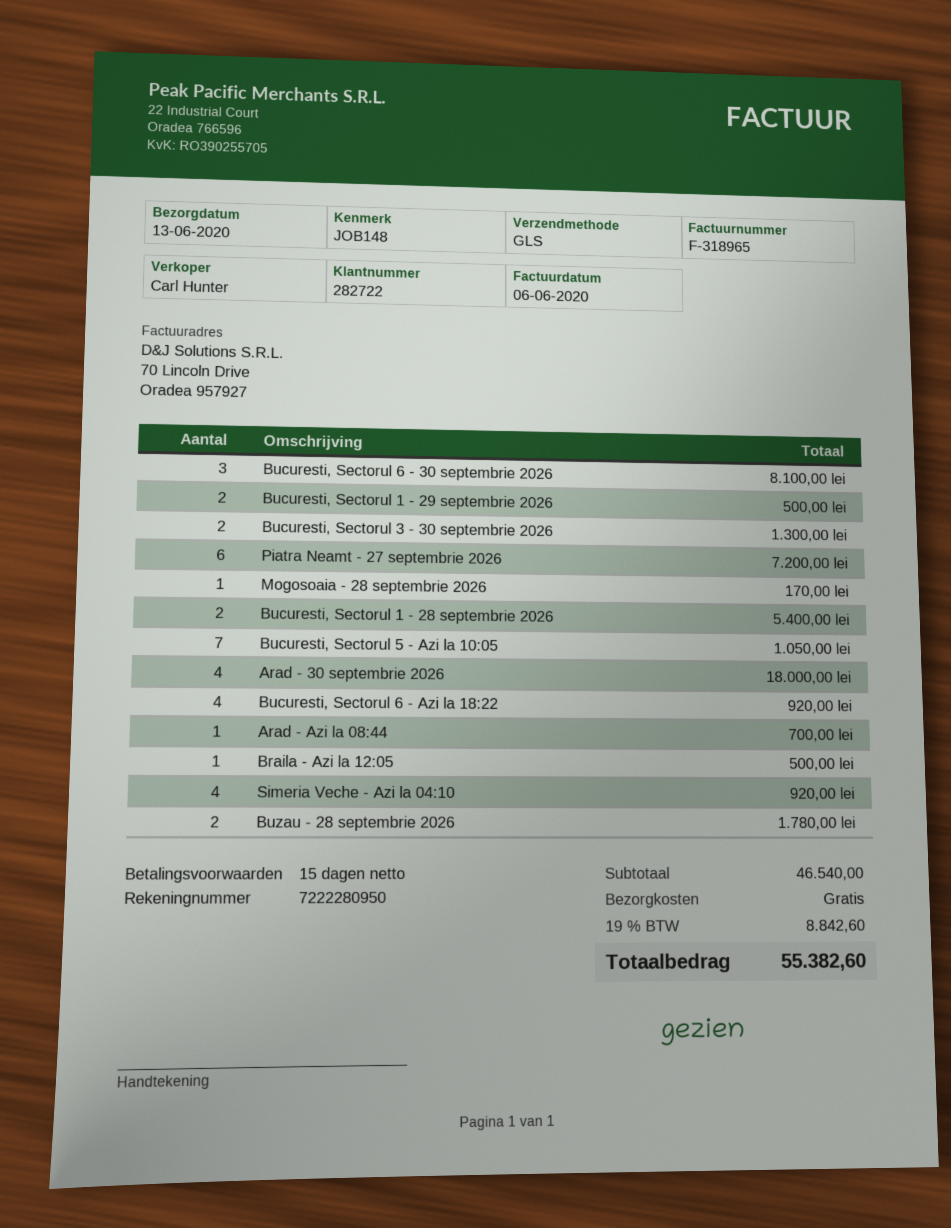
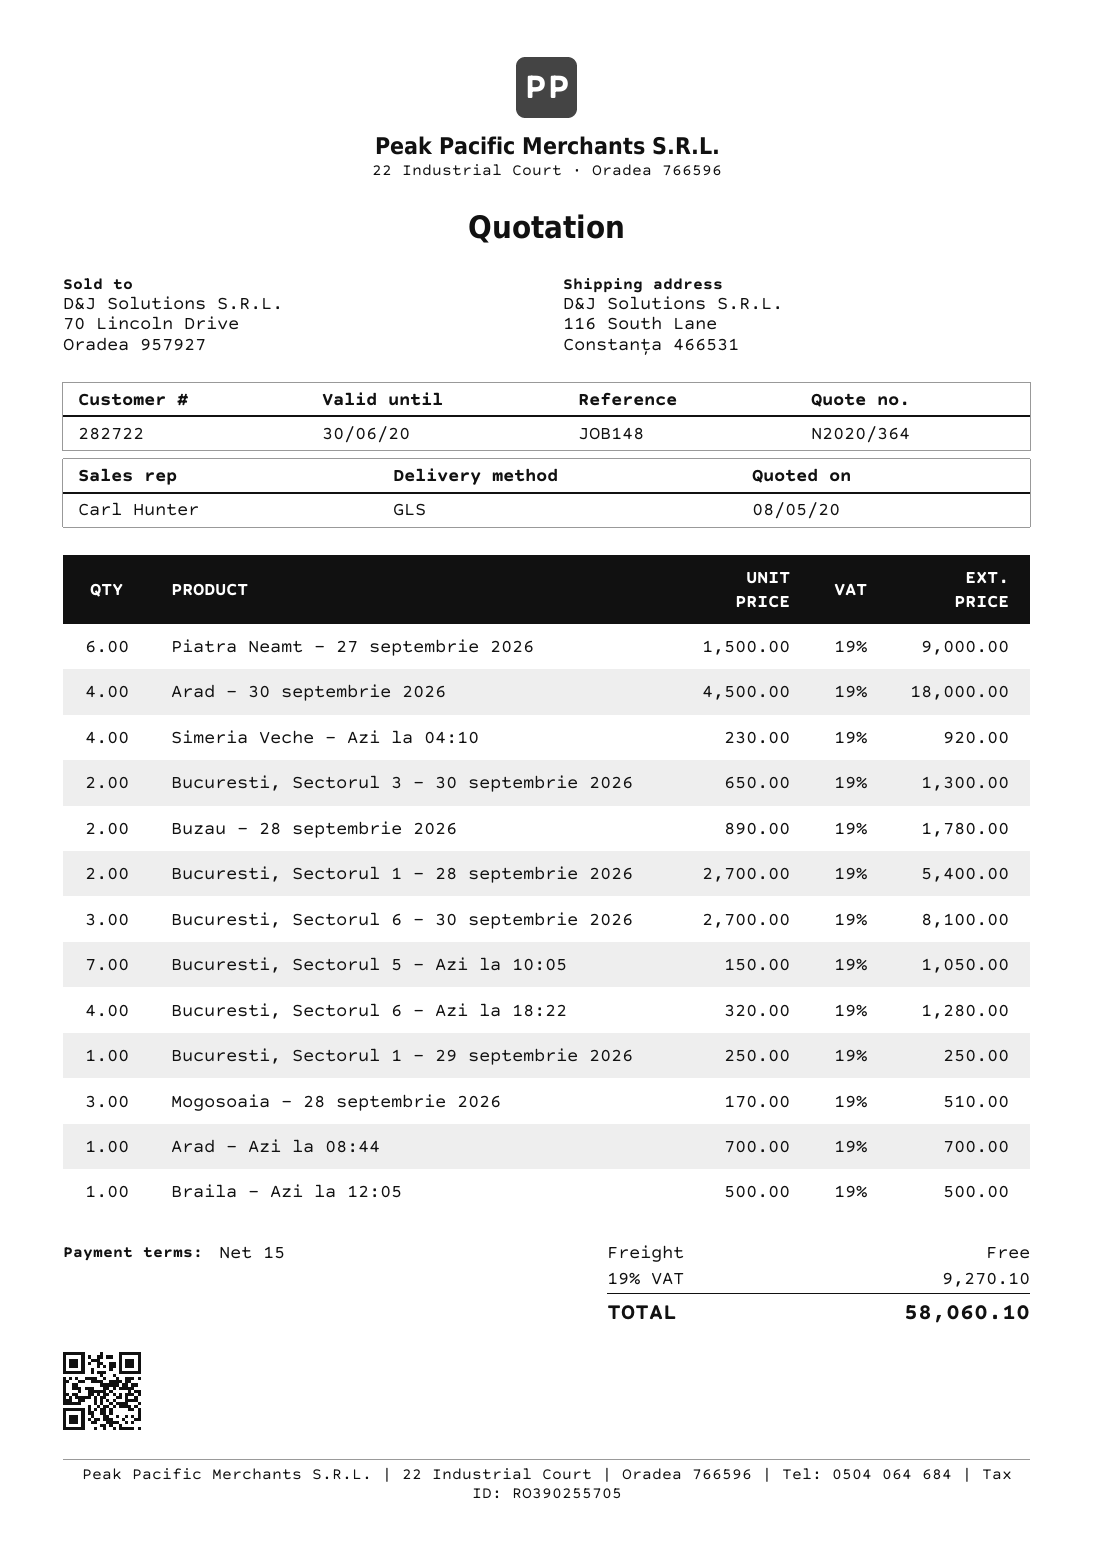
Bucuresti, Sectorul 1 - 29 septembrie 2026: 2 for 500.00 -> 1 for 250.00
Piatra Neamt - 27 septembrie 2026: 6 for 7200.00 -> 6 for 9000.00
Mogosoaia - 28 septembrie 2026: 1 for 170.00 -> 3 for 510.00
Bucuresti, Sectorul 6 - Azi la 18:22: 4 for 920.00 -> 4 for 1280.00
tax: 19% = 8842.60 -> 19% = 9270.10
total: 55382.60 -> 58060.10

